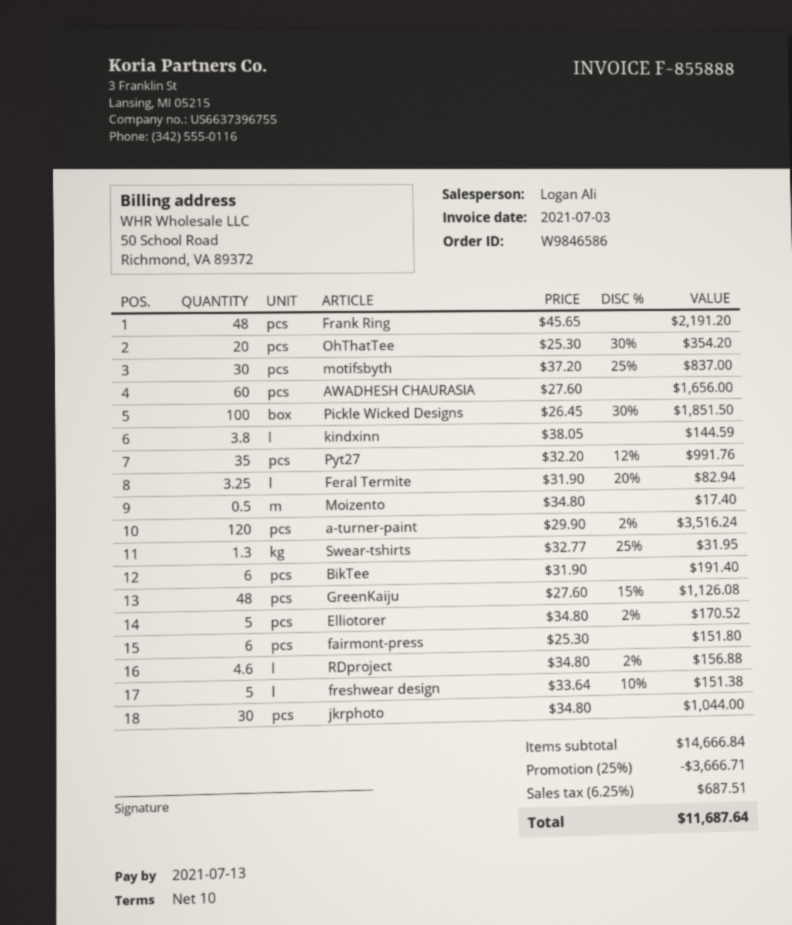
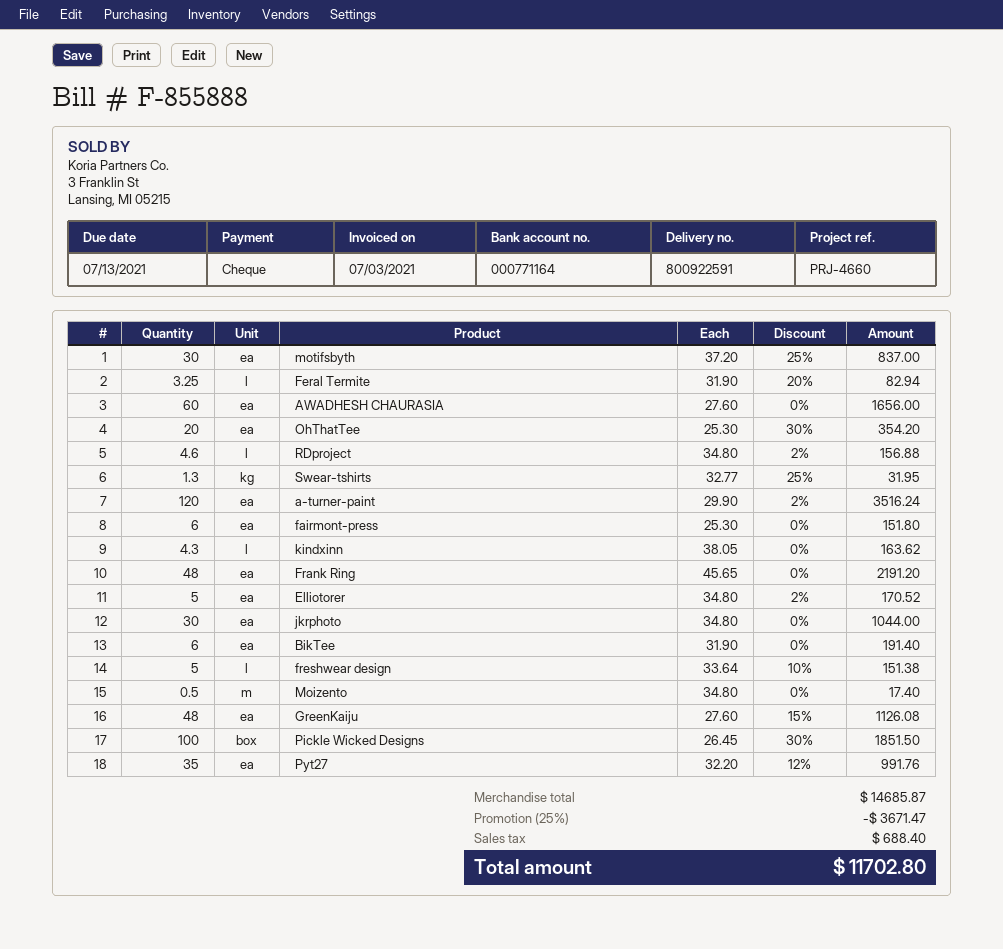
kindxinn: 3.8 x 38.05 = 144.59 -> 4.3 x 38.05 = 163.62
subtotal: 14666.84 -> 14685.87
discount: 25% = 3666.71 -> 25% = 3671.47
tax: 687.51 -> 688.40
total: 11687.64 -> 11702.80

